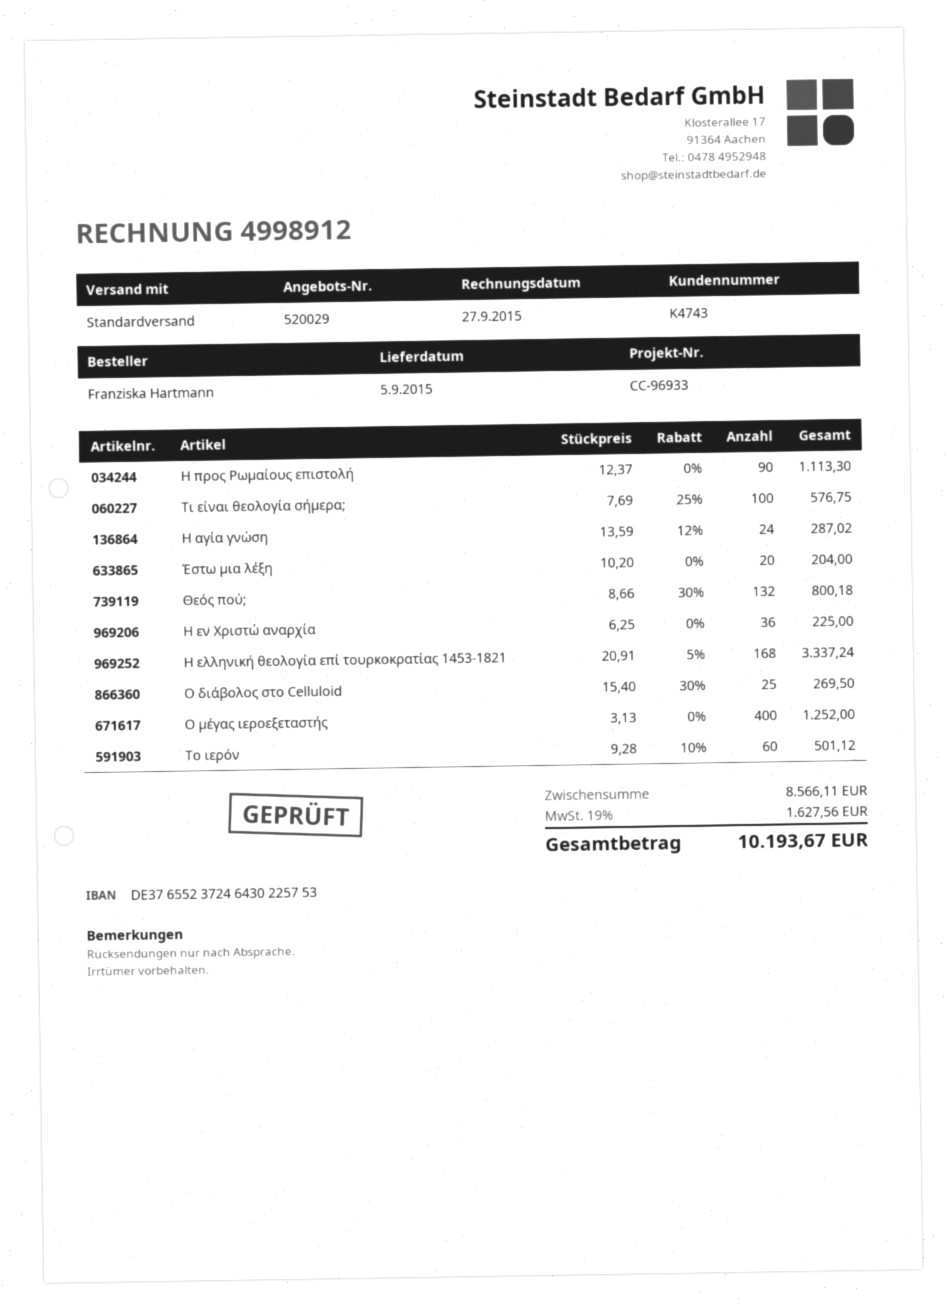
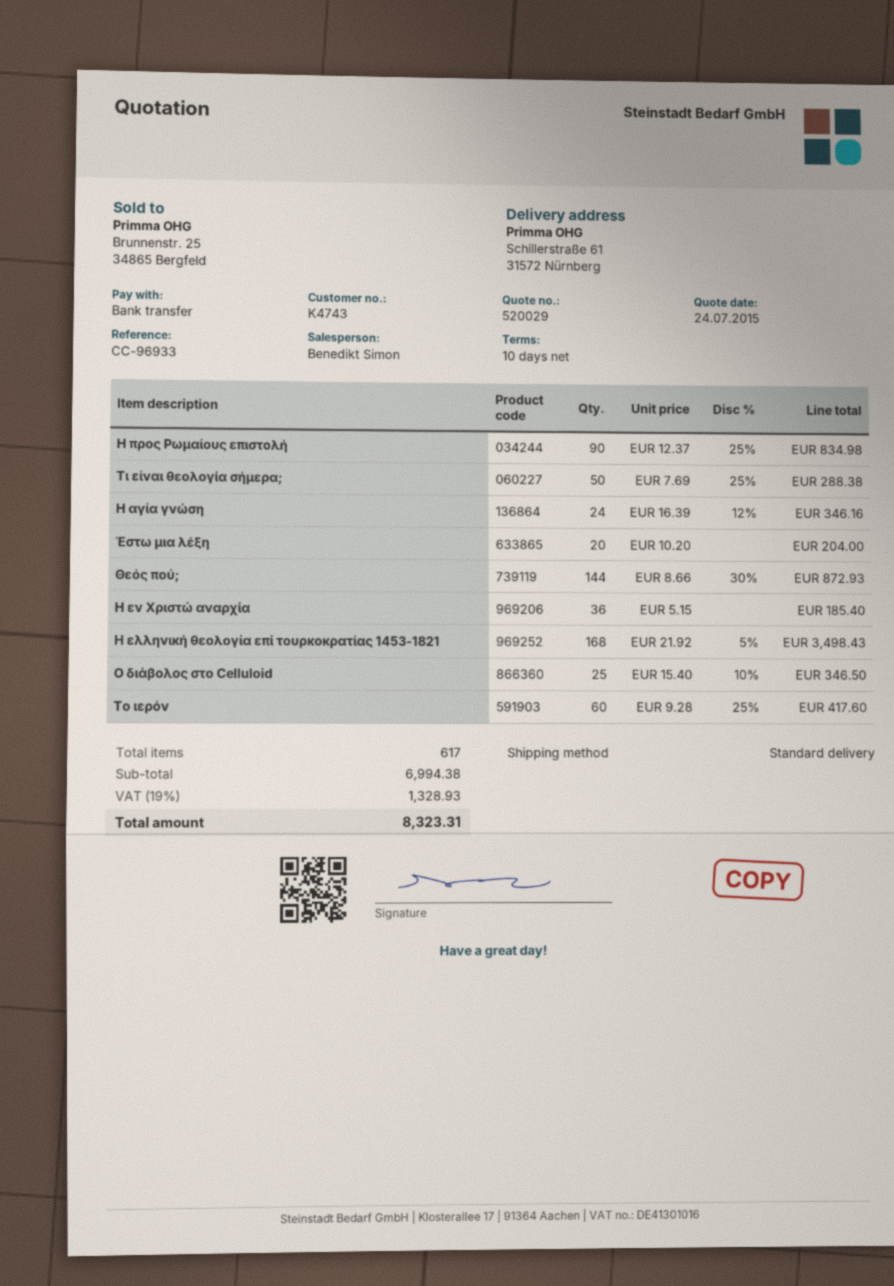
Η προς Ρωμαίους επιστολή: 90 x 12.37 = 1113.30 -> 90 x 12.37 - 25% = 834.98
Τι είναι θεολογία σήμερα;: 100 x 7.69 - 25% = 576.75 -> 50 x 7.69 - 25% = 288.38
Η αγία γνώση: 24 x 13.59 - 12% = 287.02 -> 24 x 16.39 - 12% = 346.16
Θεός πού;: 132 x 8.66 - 30% = 800.18 -> 144 x 8.66 - 30% = 872.93
Η εν Χριστώ αναρχία: 36 x 6.25 = 225.00 -> 36 x 5.15 = 185.40
Η ελληνική θεολογία επί τουρκοκρατίας 1453-1821: 168 x 20.91 - 5% = 3337.24 -> 168 x 21.92 - 5% = 3498.43
Ο διάβολος στο Celluloid: 25 x 15.40 - 30% = 269.50 -> 25 x 15.40 - 10% = 346.50
Ο μέγας ιεροεξεταστής: 400 x 3.13 = 1252.00 -> none
Το ιερόν: 60 x 9.28 - 10% = 501.12 -> 60 x 9.28 - 25% = 417.60
subtotal: 8566.11 -> 6994.38
tax: 19% = 1627.56 -> 19% = 1328.93
total: 10193.67 -> 8323.31

